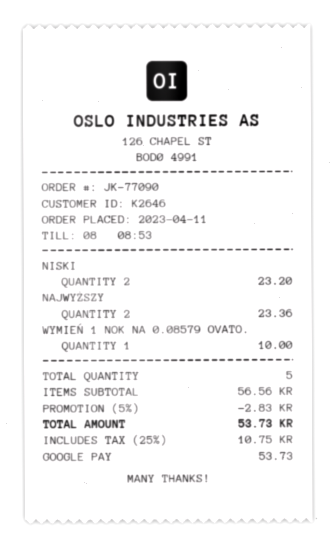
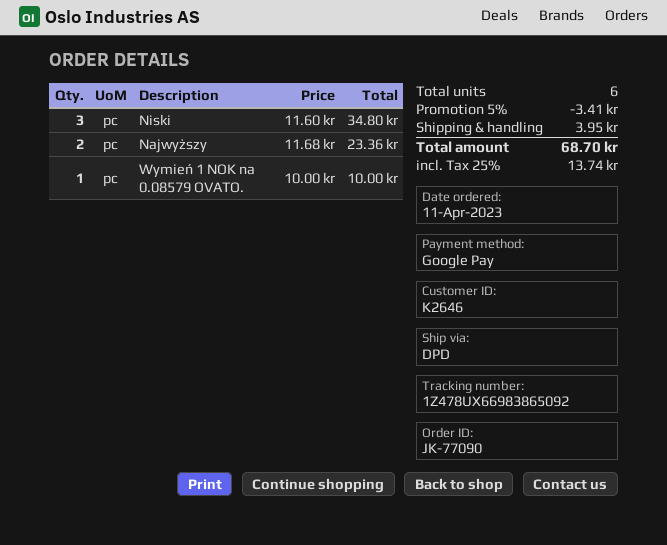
NISKI: 2 for 23.20 -> 3 for 34.80
total quantity: 5 -> 6
discount: 5% = 2.83 -> 5% = 3.41
shipping: none -> 3.95
tax: 25% = 10.75 -> 25% = 13.74
total: 53.73 -> 68.70

